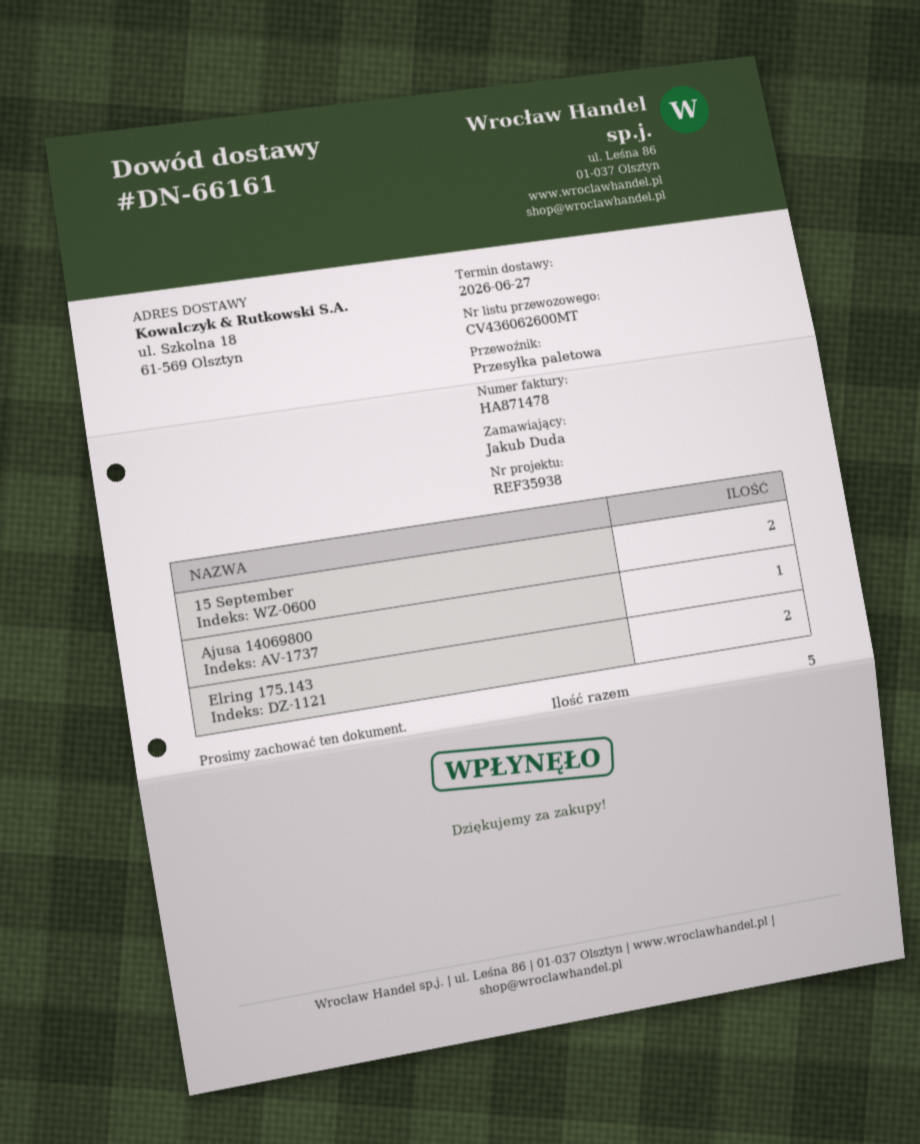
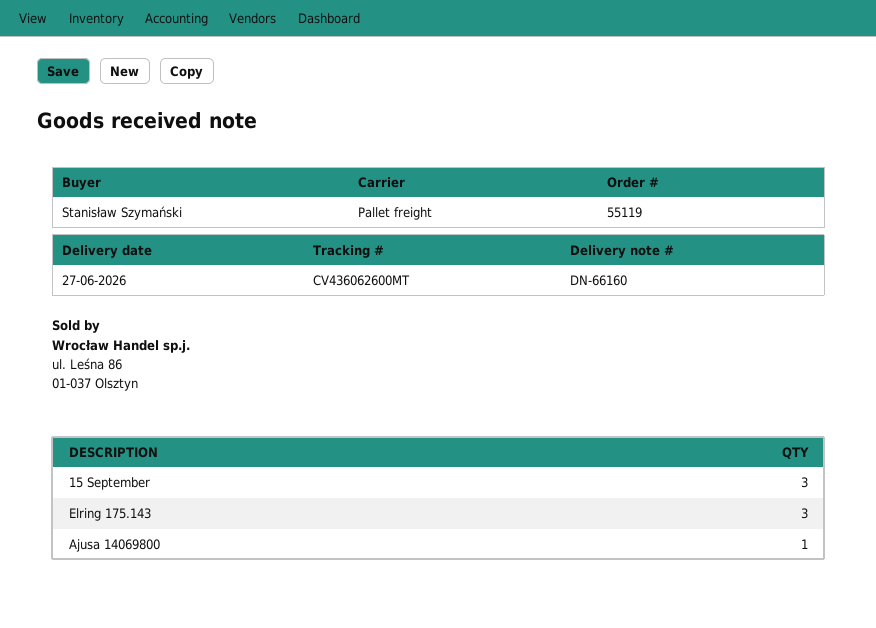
delivery note number: DN-66161 -> DN-66160
ordered by: Jakub Duda -> Stanisław Szymański
15 September: 2 -> 3
Elring 175.143: 2 -> 3

